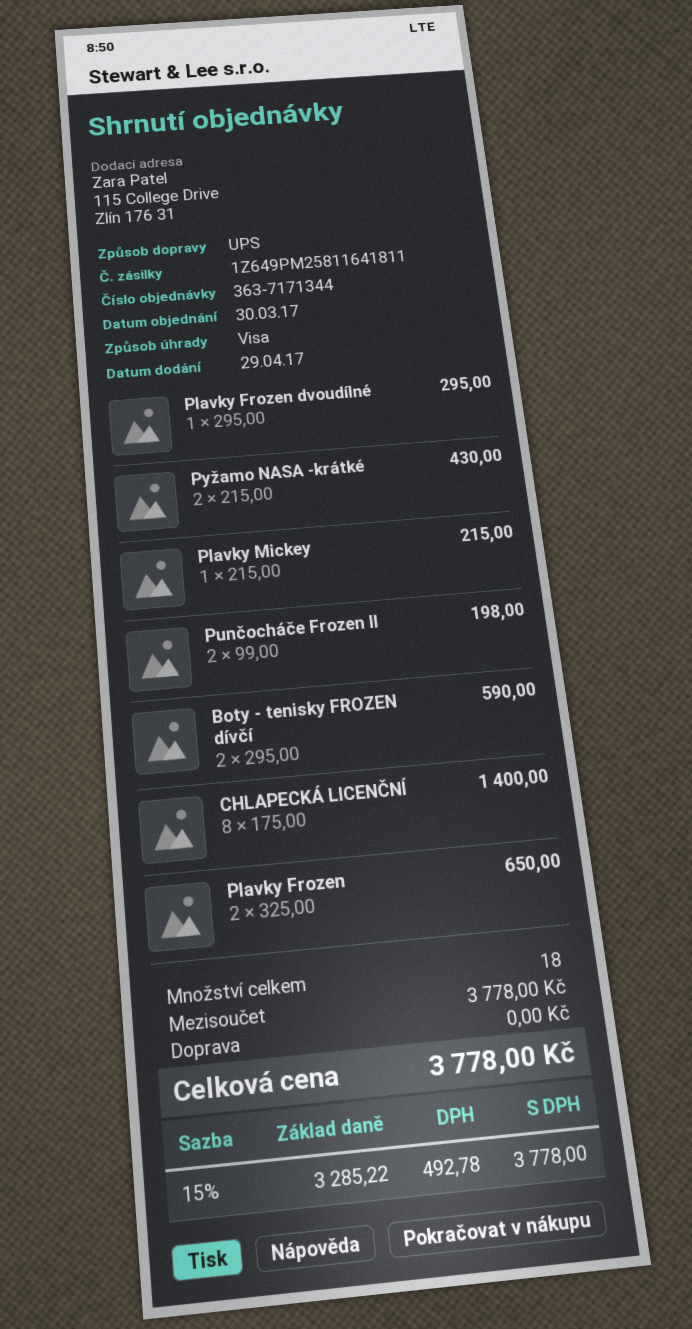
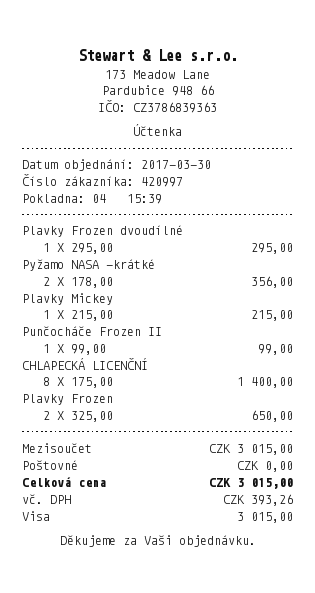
Pyžamo NASA -krátké: 2 x 215.00 = 430.00 -> 2 x 178.00 = 356.00
Punčocháče Frozen II: 2 x 99.00 = 198.00 -> 1 x 99.00 = 99.00
Boty - tenisky FROZEN dívčí: 2 x 295.00 = 590.00 -> none
subtotal: 3778.00 -> 3015.00
tax: 492.78 -> 393.26
total: 3778.00 -> 3015.00

